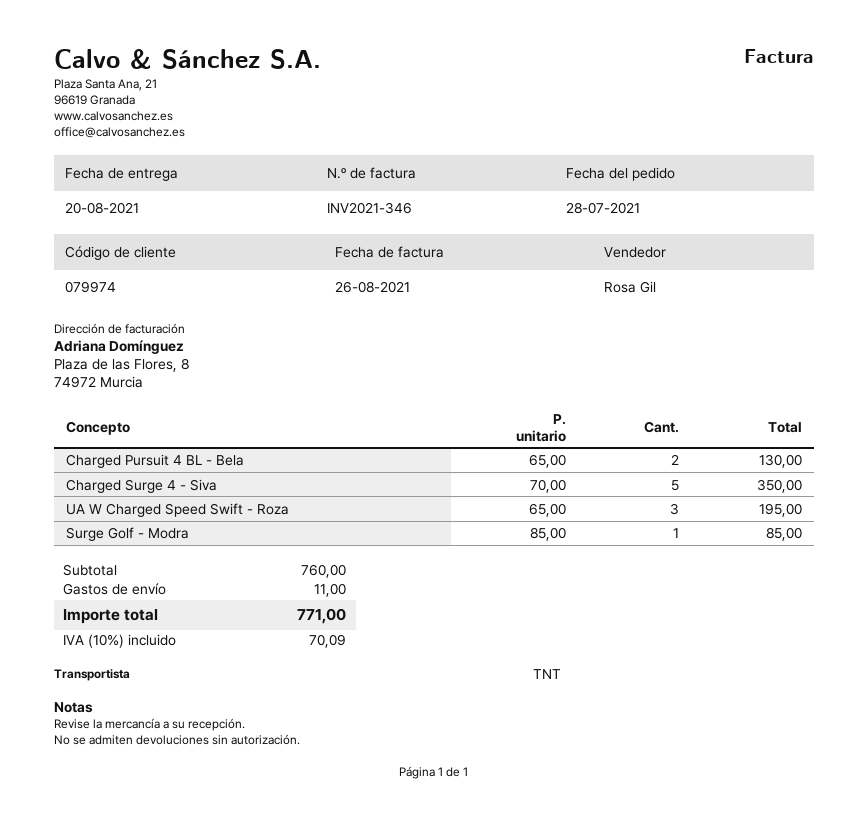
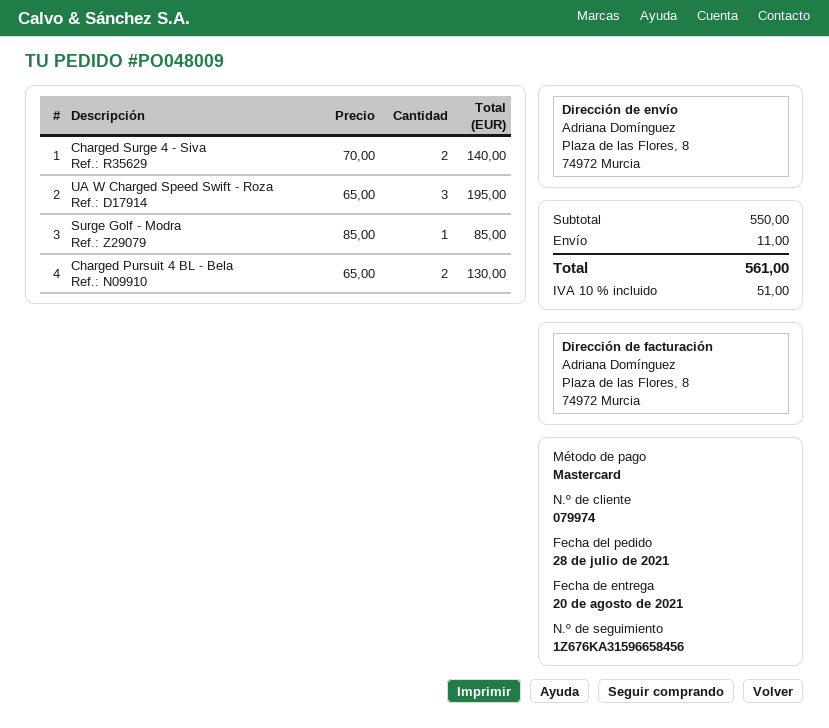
Charged Surge 4 - Siva: 5 x 70.00 = 350.00 -> 2 x 70.00 = 140.00
subtotal: 760.00 -> 550.00
tax: 10% = 70.09 -> 10% = 51.00
total: 771.00 -> 561.00

